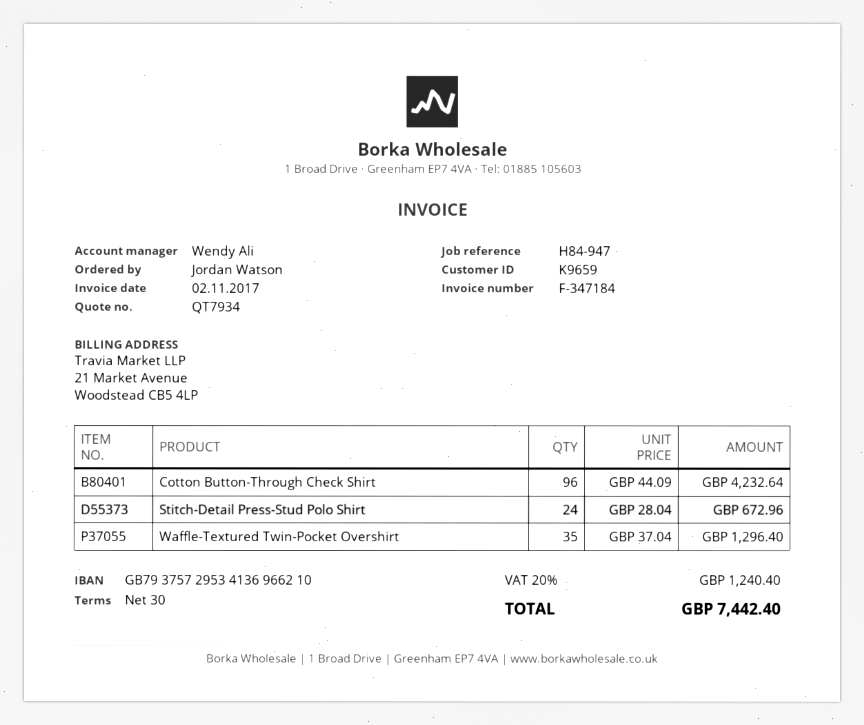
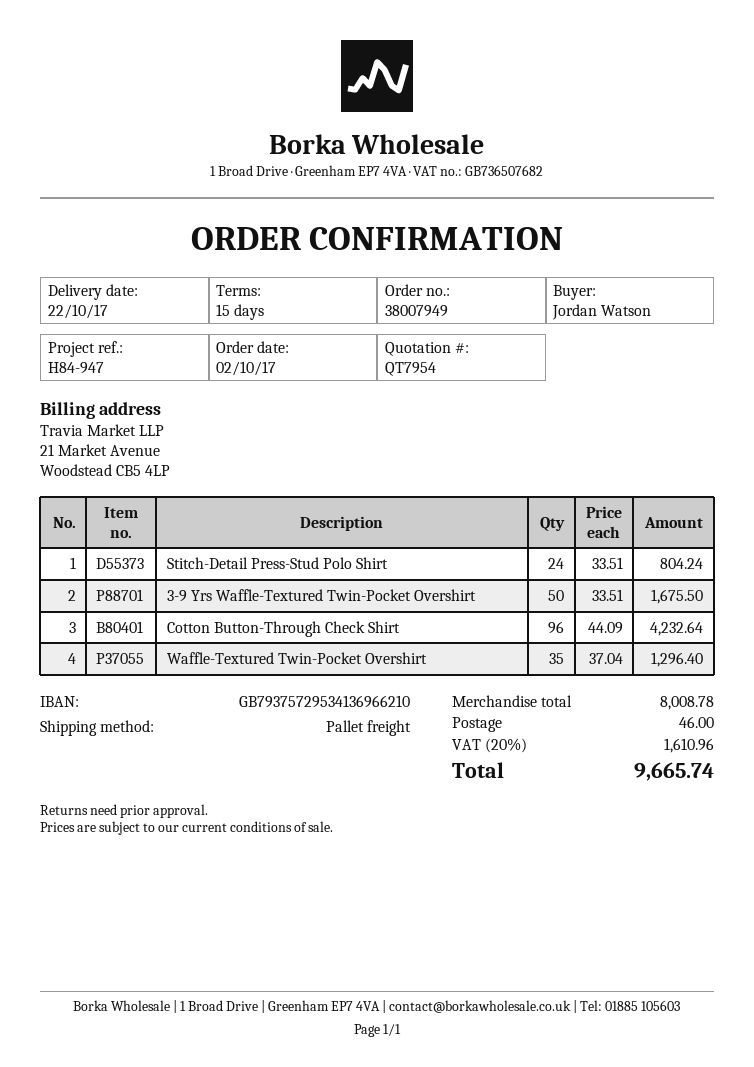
quote number: QT7934 -> QT7954
payment terms: 30 days -> 15 days
Stitch-Detail Press-Stud Polo Shirt: 24 x 28.04 = 672.96 -> 24 x 33.51 = 804.24
3-9 Yrs Waffle-Textured Twin-Pocket Overshirt: none -> 50 x 33.51 = 1675.50
shipping: none -> 46.00
tax: 20% = 1240.40 -> 20% = 1610.96
total: 7442.40 -> 9665.74

